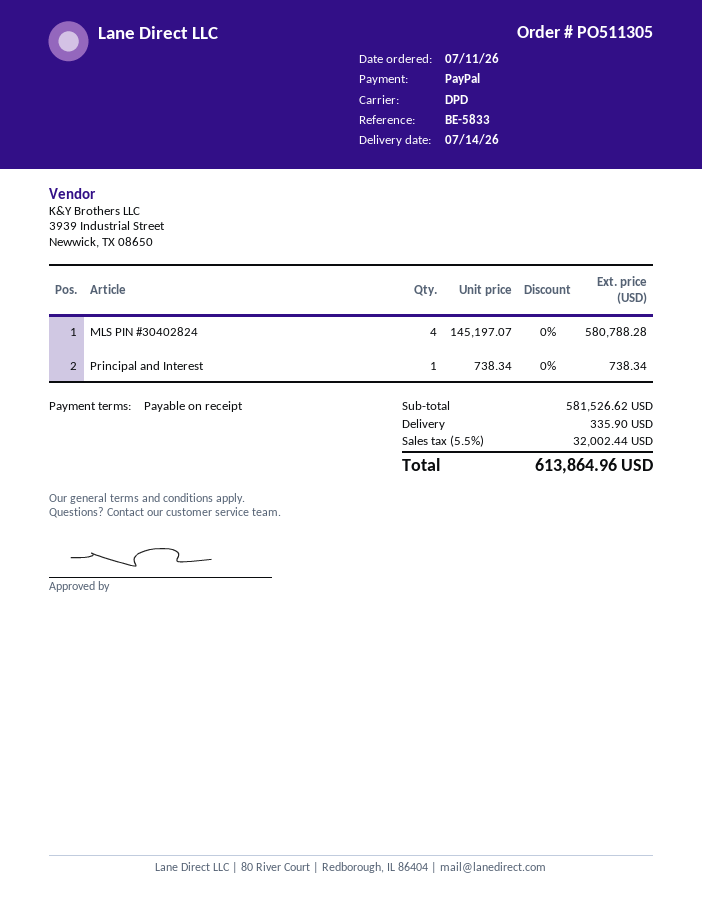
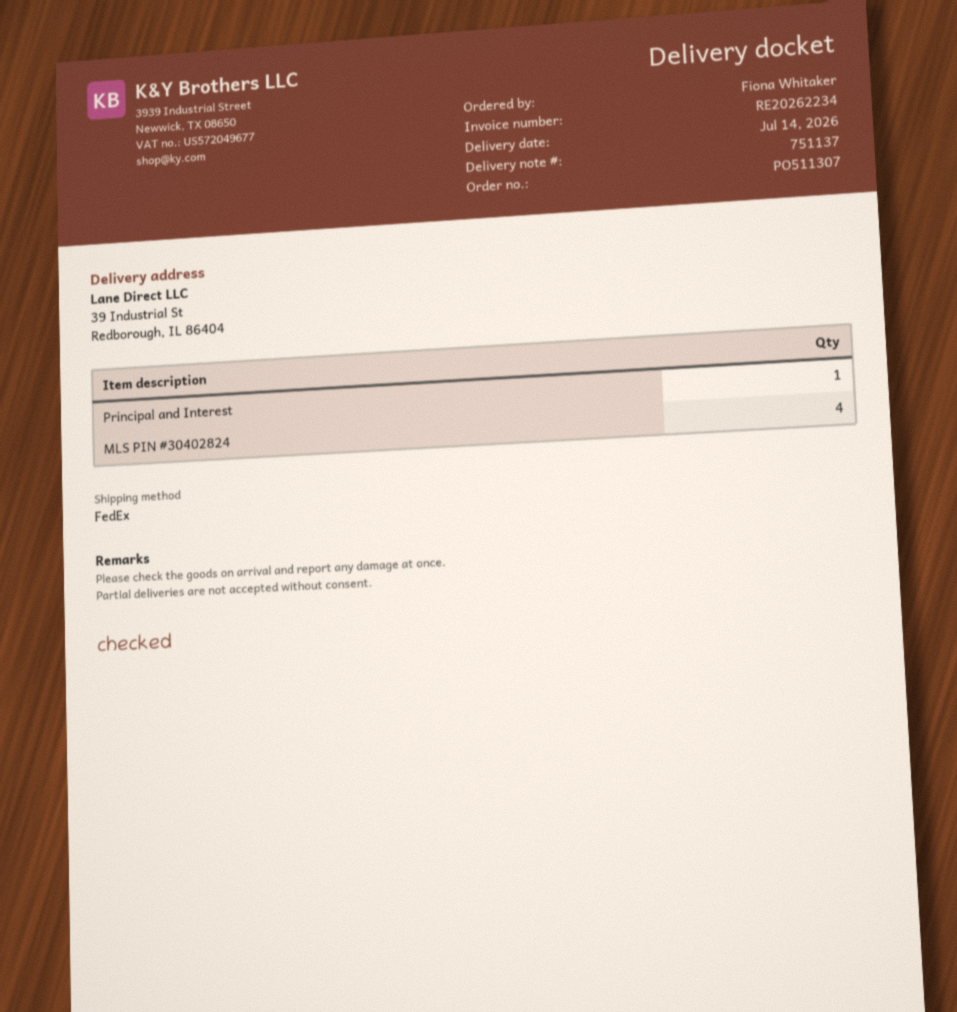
order number: PO511305 -> PO511307
shipping method: DPD -> FedEx

